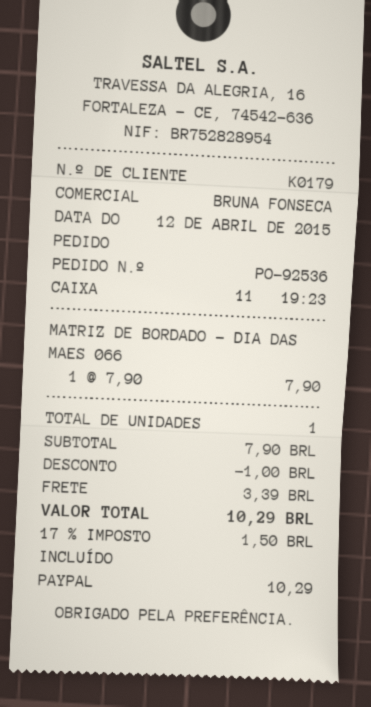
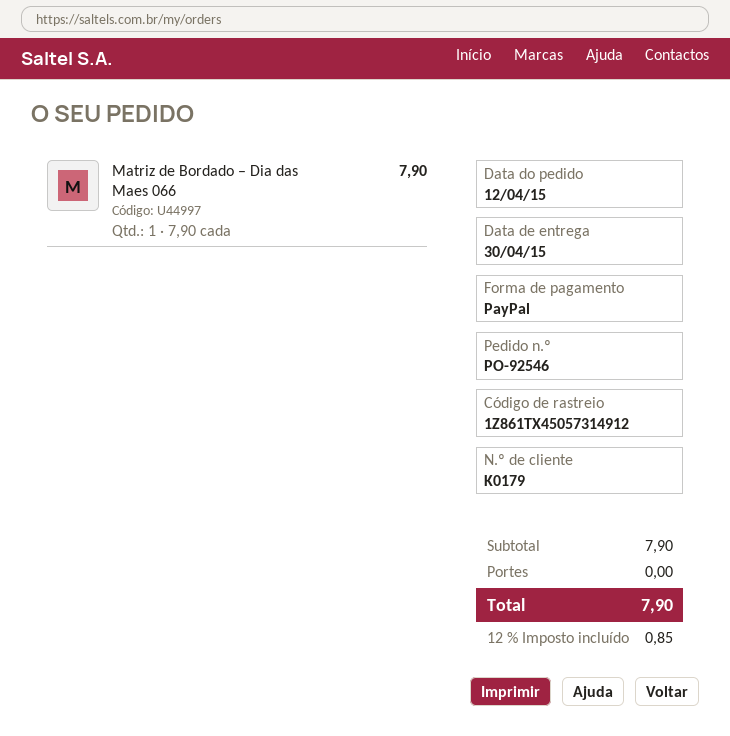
order number: PO-92536 -> PO-92546
discount: 1.00 -> none
shipping: 3.39 -> 0.00
tax: 17% = 1.50 -> 12% = 0.85
total: 10.29 -> 7.90

